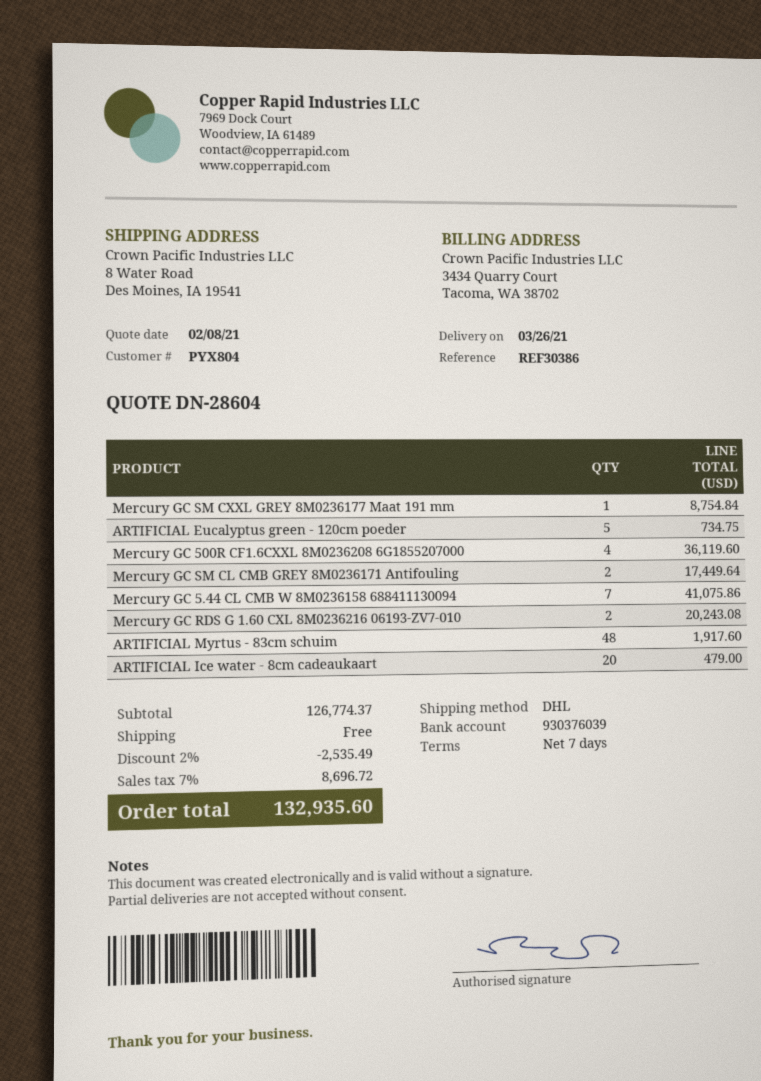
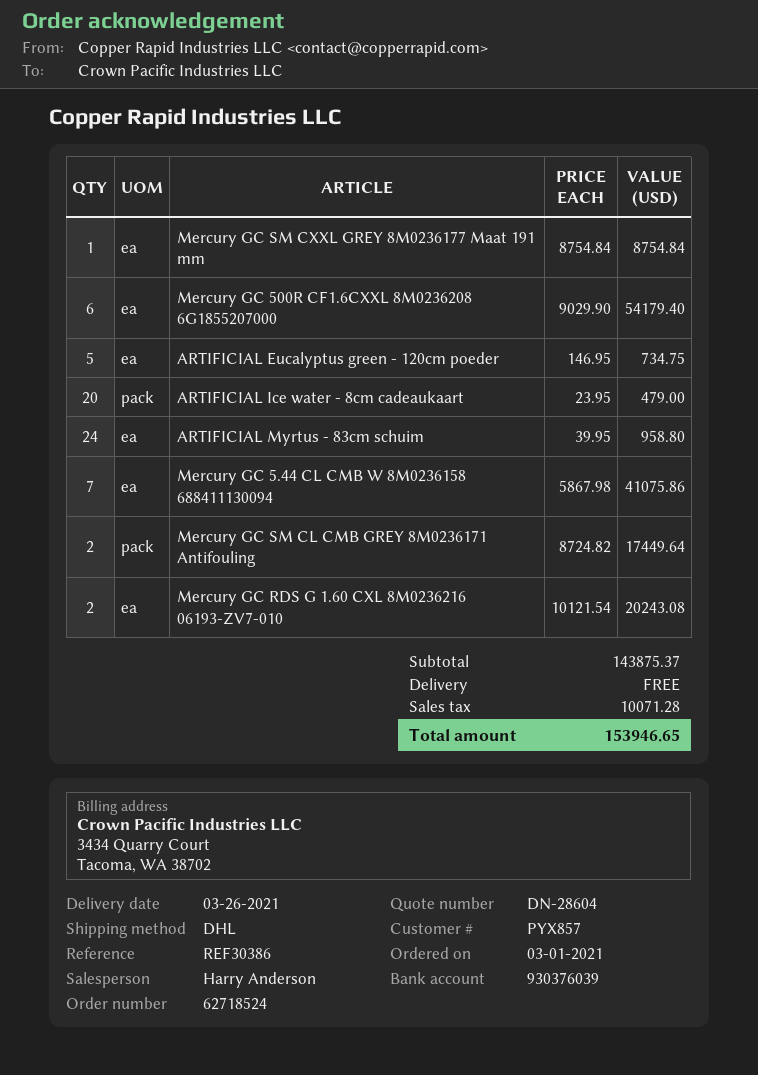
customer number: PYX804 -> PYX857
Mercury GC 500R CF1.6CXXL 8M0236208 6G1855207000: 4 for 36119.60 -> 6 for 54179.40
ARTIFICIAL Myrtus - 83cm schuim: 48 for 1917.60 -> 24 for 958.80
subtotal: 126774.37 -> 143875.37
discount: 2% = 2535.49 -> none
tax: 8696.72 -> 10071.28
total: 132935.60 -> 153946.65

